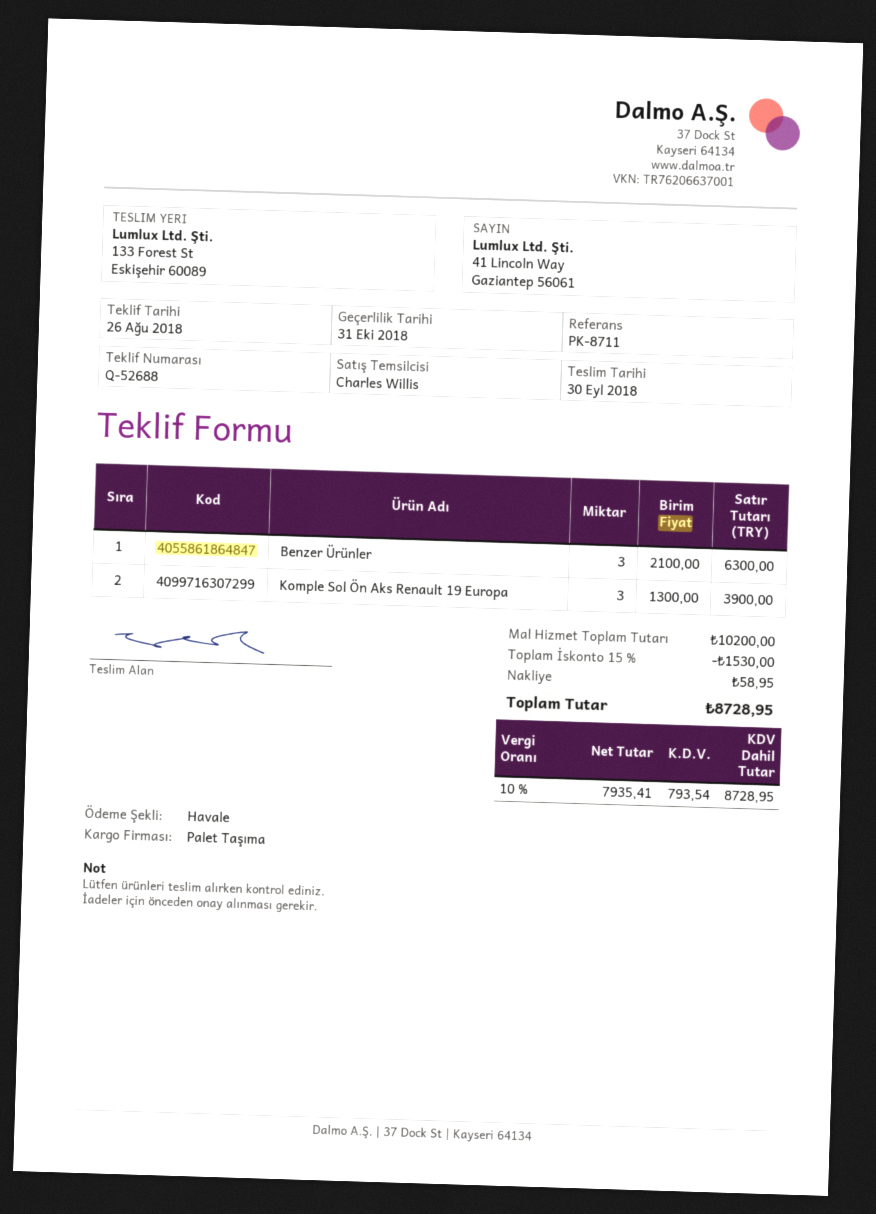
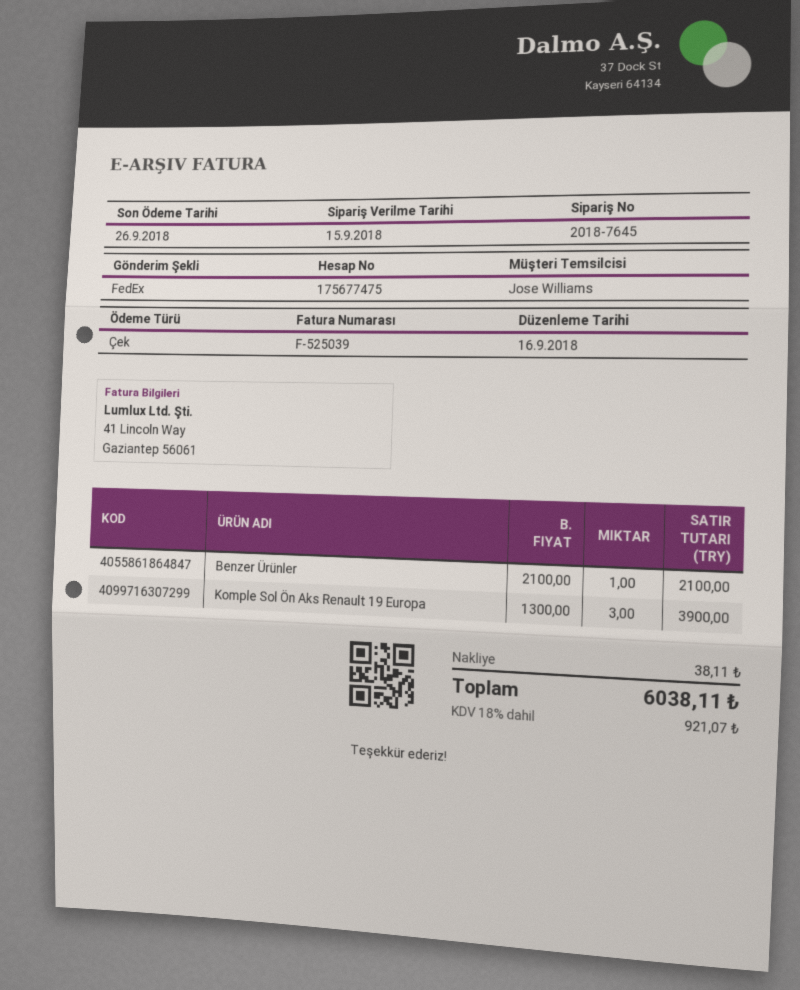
sales rep: Charles Willis -> Jose Williams
payment method: bank transfer -> cheque
shipping method: pallet freight -> FedEx
Benzer Ürünler: 3 x 2100.00 = 6300.00 -> 1 x 2100.00 = 2100.00
discount: 15% = 1530.00 -> none
shipping: 58.95 -> 38.11
tax: 10% = 793.54 -> 18% = 921.07
total: 8728.95 -> 6038.11

